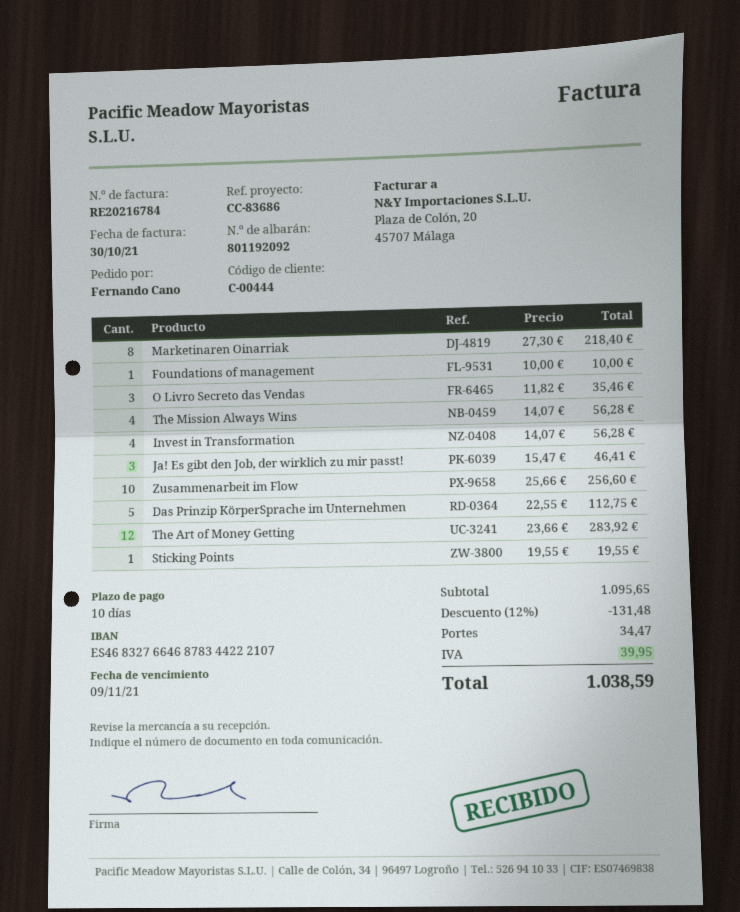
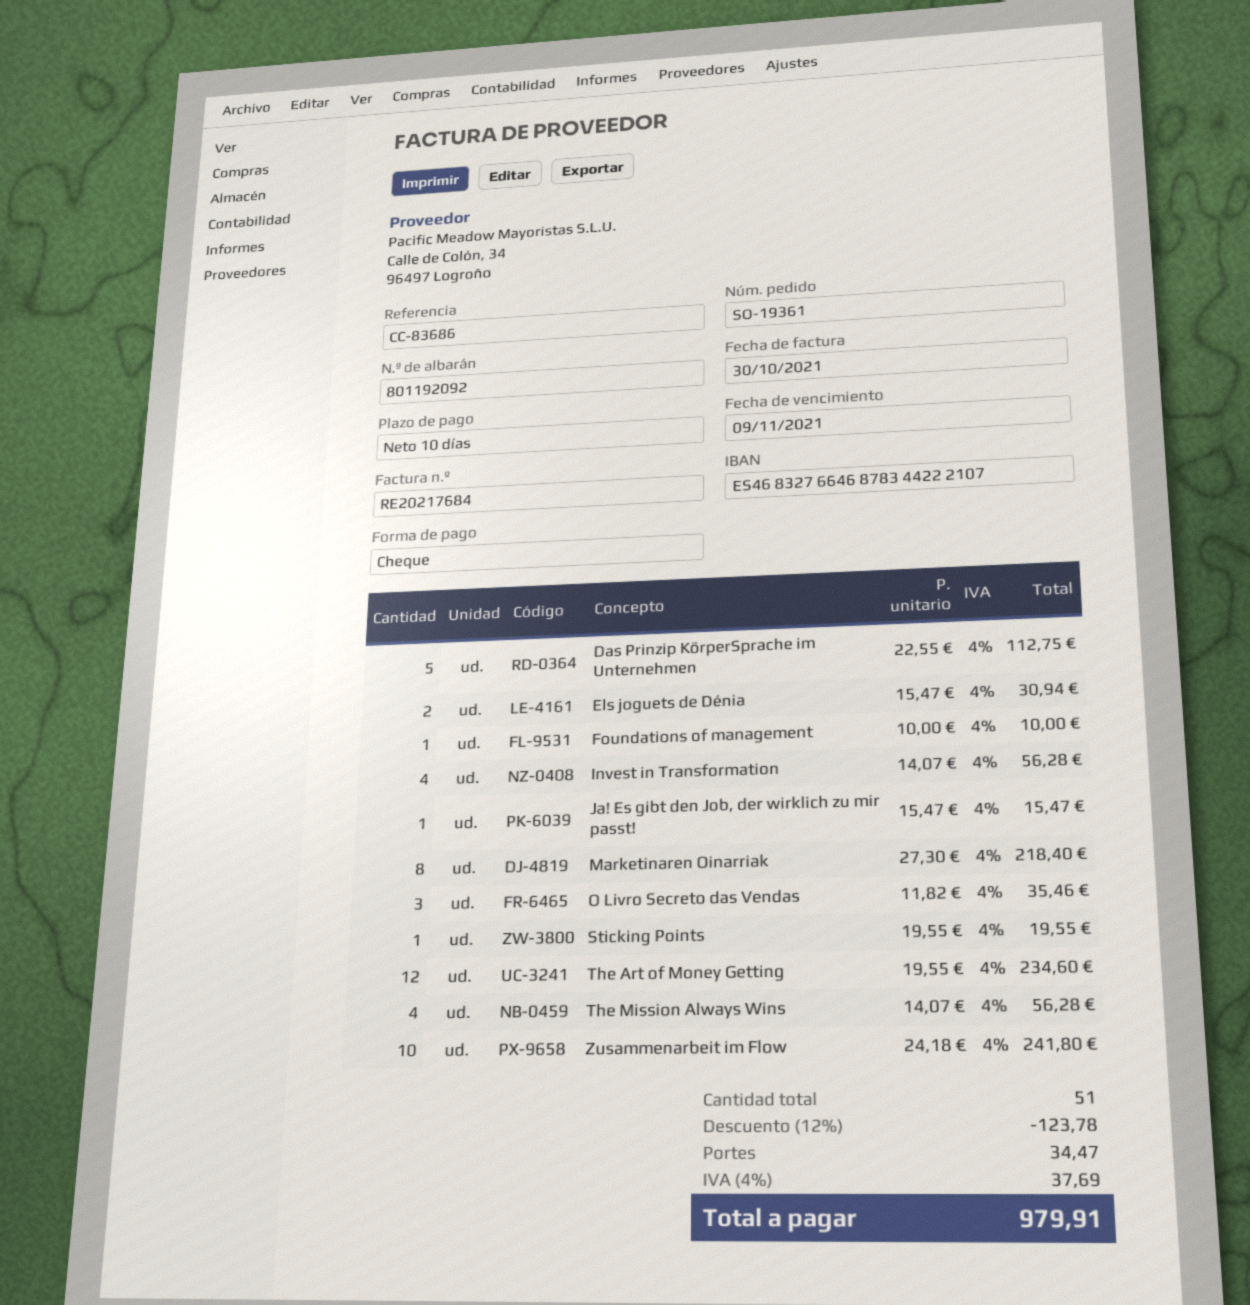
invoice number: RE20216784 -> RE20217684
Ja! Es gibt den Job, der wirklich zu mir passt!: 3 x 15.47 = 46.41 -> 1 x 15.47 = 15.47
Zusammenarbeit im Flow: 10 x 25.66 = 256.60 -> 10 x 24.18 = 241.80
The Art of Money Getting: 12 x 23.66 = 283.92 -> 12 x 19.55 = 234.60
Els joguets de Dénia: none -> 2 x 15.47 = 30.94
discount: 12% = 131.48 -> 12% = 123.78
tax: 39.95 -> 37.69
total: 1038.59 -> 979.91

